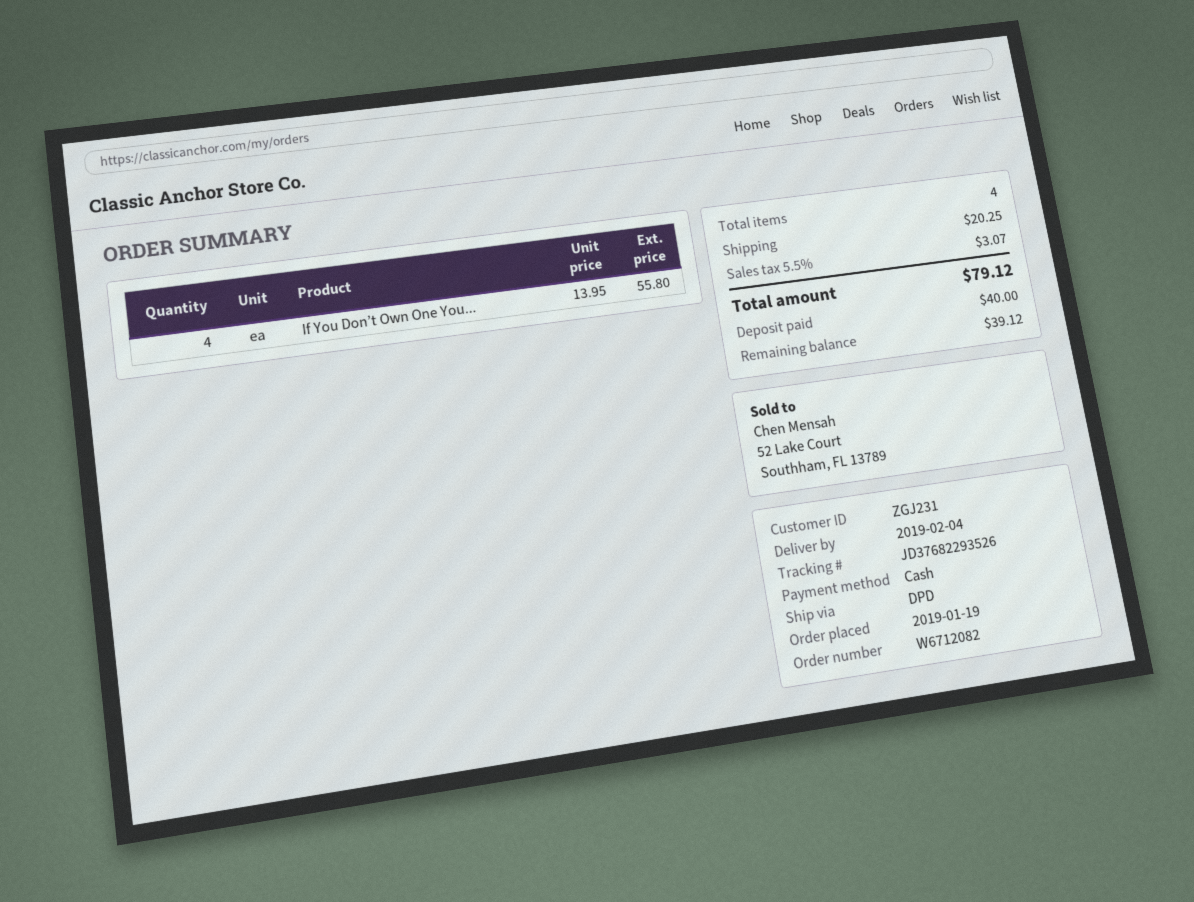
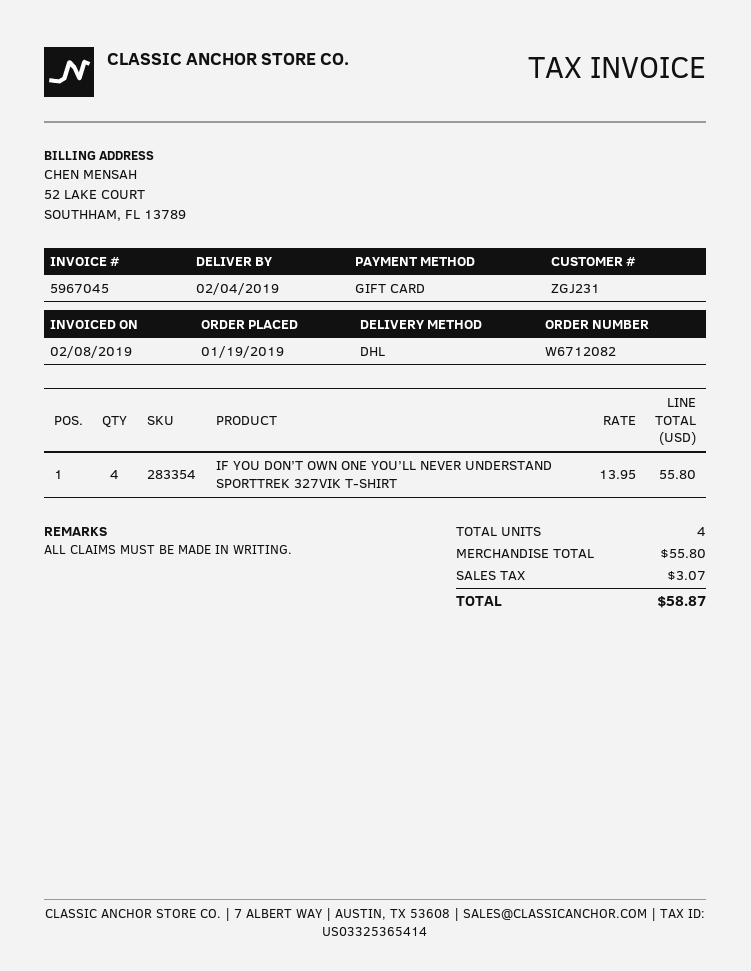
payment method: cash -> gift card
shipping method: DPD -> DHL
shipping: 20.25 -> none
total: 79.12 -> 58.87

